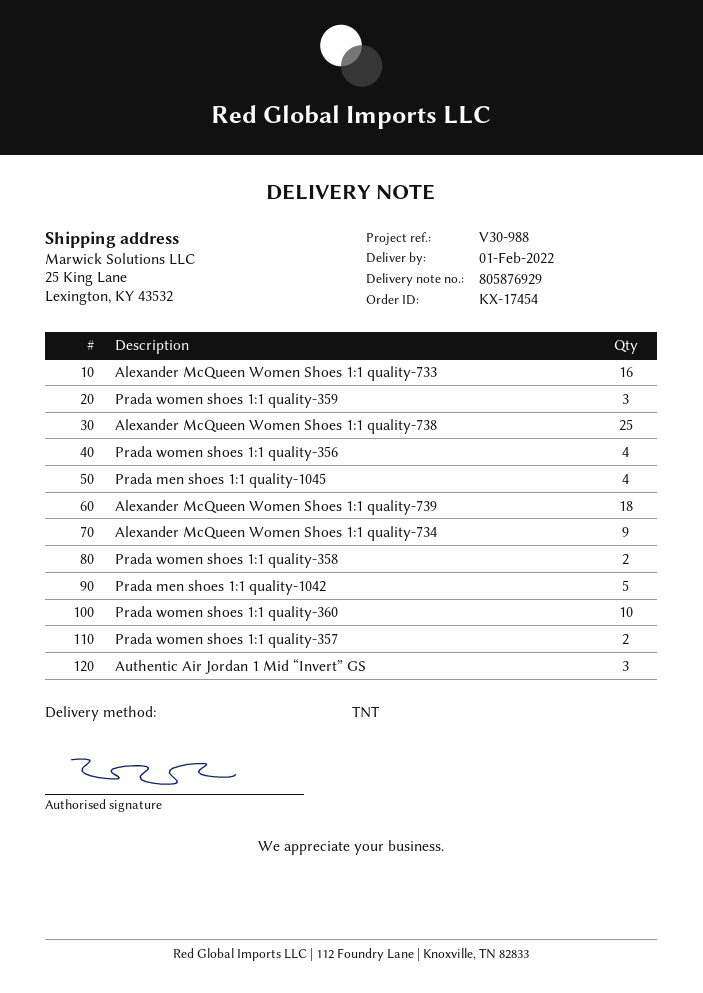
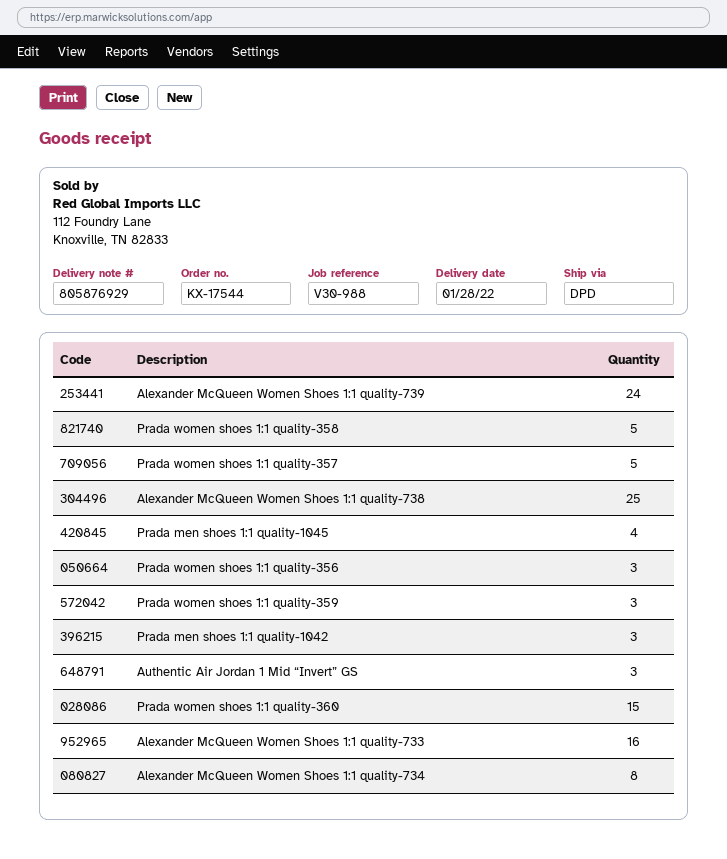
order number: KX-17454 -> KX-17544
delivery date: 2022-02-01 -> 2022-01-28
shipping method: TNT -> DPD
Prada women shoes 1:1 quality-356: 4 -> 3
Alexander McQueen Women Shoes 1:1 quality-739: 18 -> 24
Alexander McQueen Women Shoes 1:1 quality-734: 9 -> 8
Prada women shoes 1:1 quality-358: 2 -> 5
Prada men shoes 1:1 quality-1042: 5 -> 3
Prada women shoes 1:1 quality-360: 10 -> 15
Prada women shoes 1:1 quality-357: 2 -> 5

